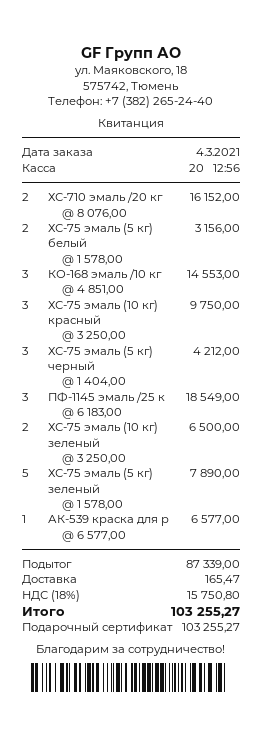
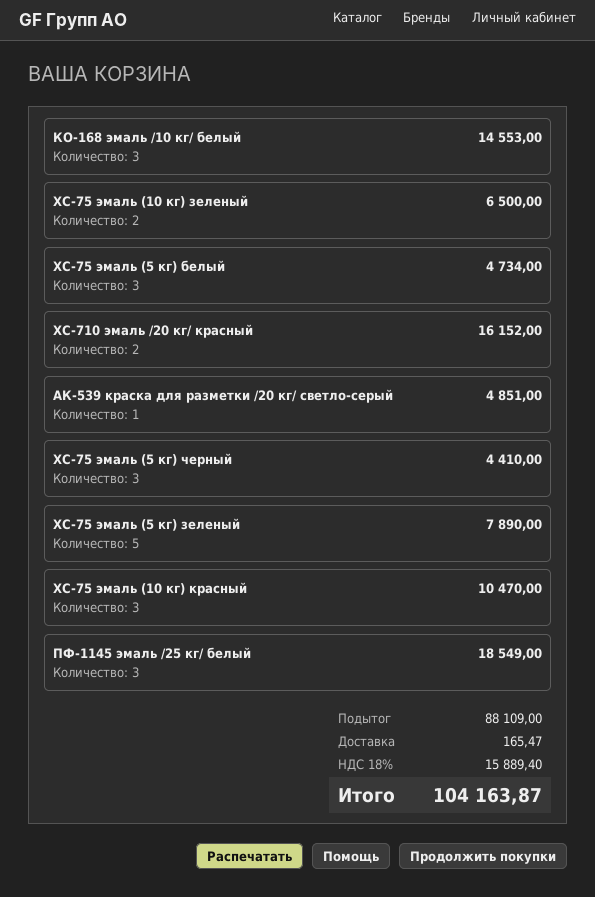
ХС-75 эмаль (5 кг) белый: 2 for 3156.00 -> 3 for 4734.00
ХС-75 эмаль (10 кг) красный: 3 for 9750.00 -> 3 for 10470.00
ХС-75 эмаль (5 кг) черный: 3 for 4212.00 -> 3 for 4410.00
АК-539 краска для р: 1 for 6577.00 -> 1 for 4851.00
subtotal: 87339.00 -> 88109.00
tax: 18% = 15750.80 -> 18% = 15889.40
total: 103255.27 -> 104163.87

